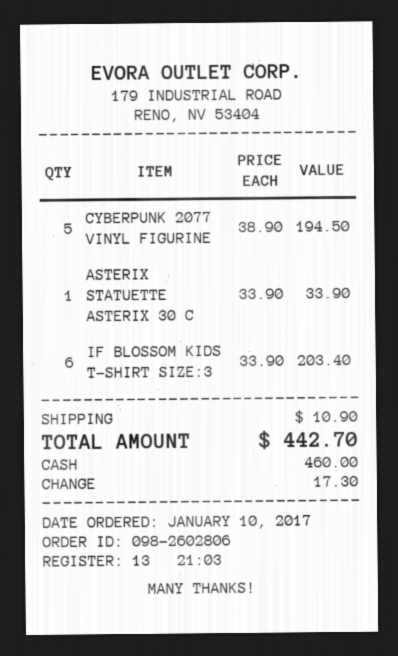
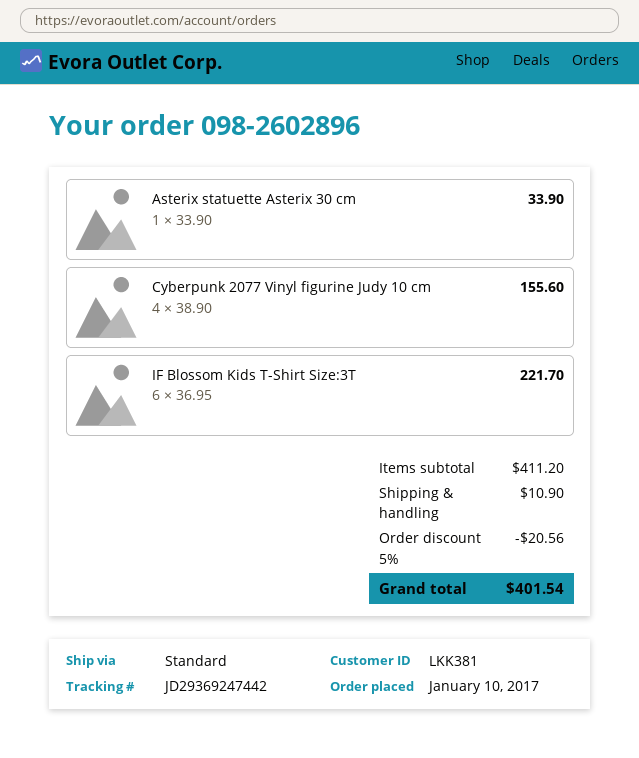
order number: 098-2602806 -> 098-2602896
CYBERPUNK 2077 VINYL FIGURINE: 5 x 38.90 = 194.50 -> 4 x 38.90 = 155.60
IF BLOSSOM KIDS T-SHIRT SIZE:3: 6 x 33.90 = 203.40 -> 6 x 36.95 = 221.70
discount: none -> 5% = 20.56
total: 442.70 -> 401.54

